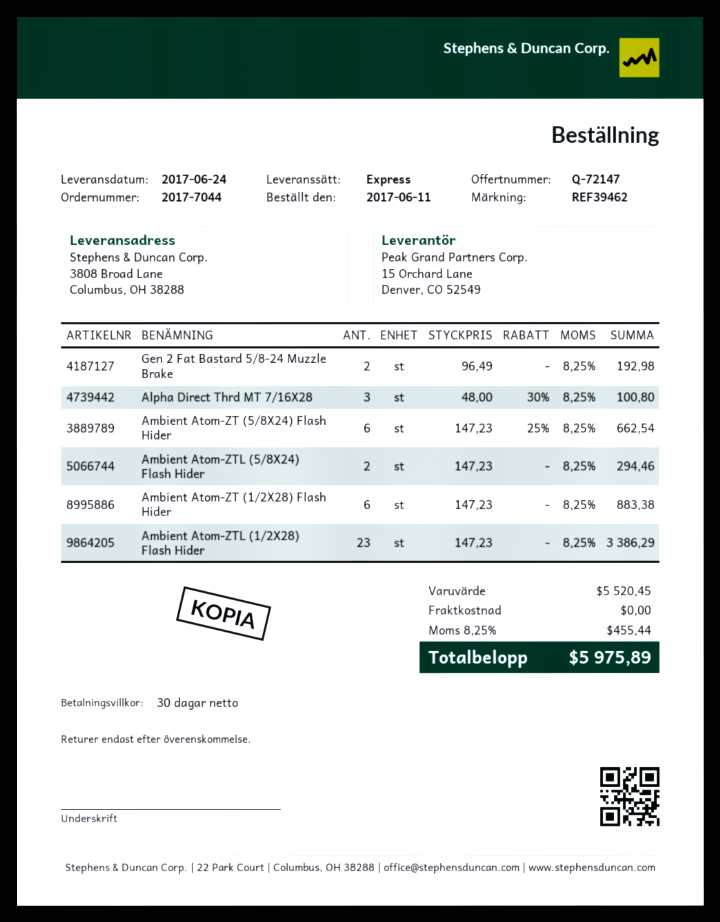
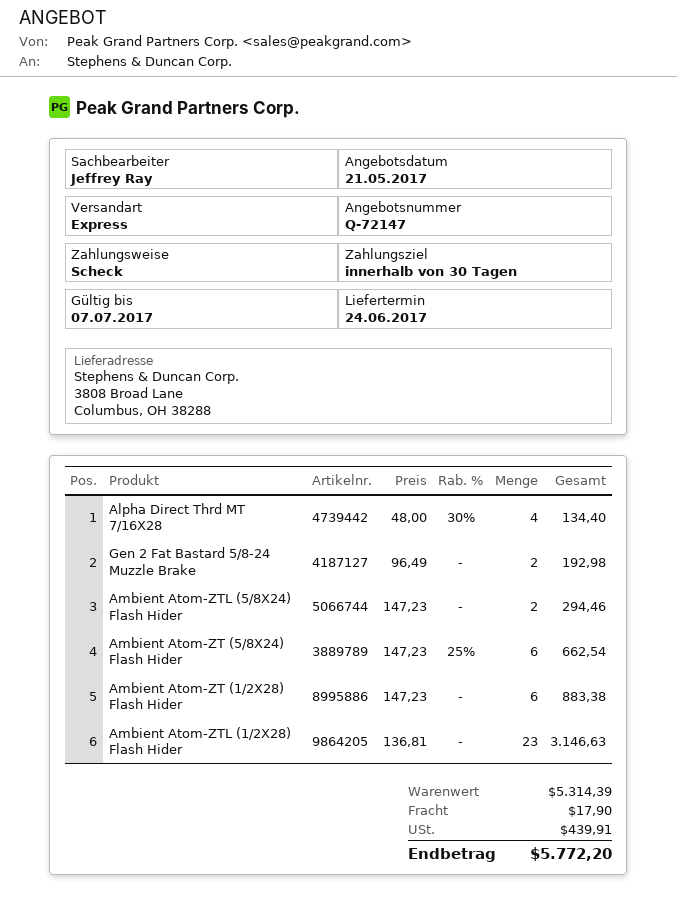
Alpha Direct Thrd MT 7/16X28: 3 x 48.00 - 30% = 100.80 -> 4 x 48.00 - 30% = 134.40
Ambient Atom-ZTL (1/2X28) Flash Hider: 23 x 147.23 = 3386.29 -> 23 x 136.81 = 3146.63
subtotal: 5520.45 -> 5314.39
shipping: 0.00 -> 17.90
tax: 455.44 -> 439.91
total: 5975.89 -> 5772.20

